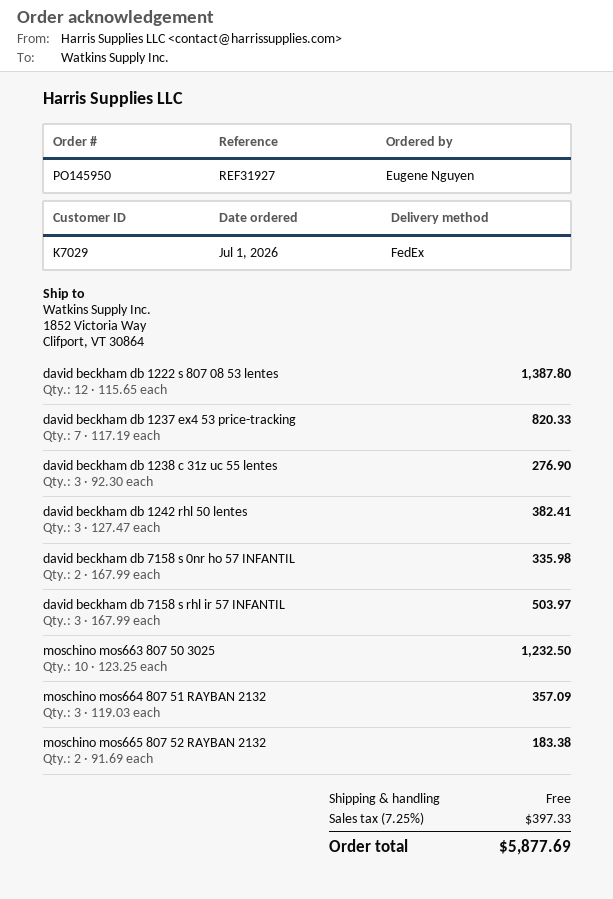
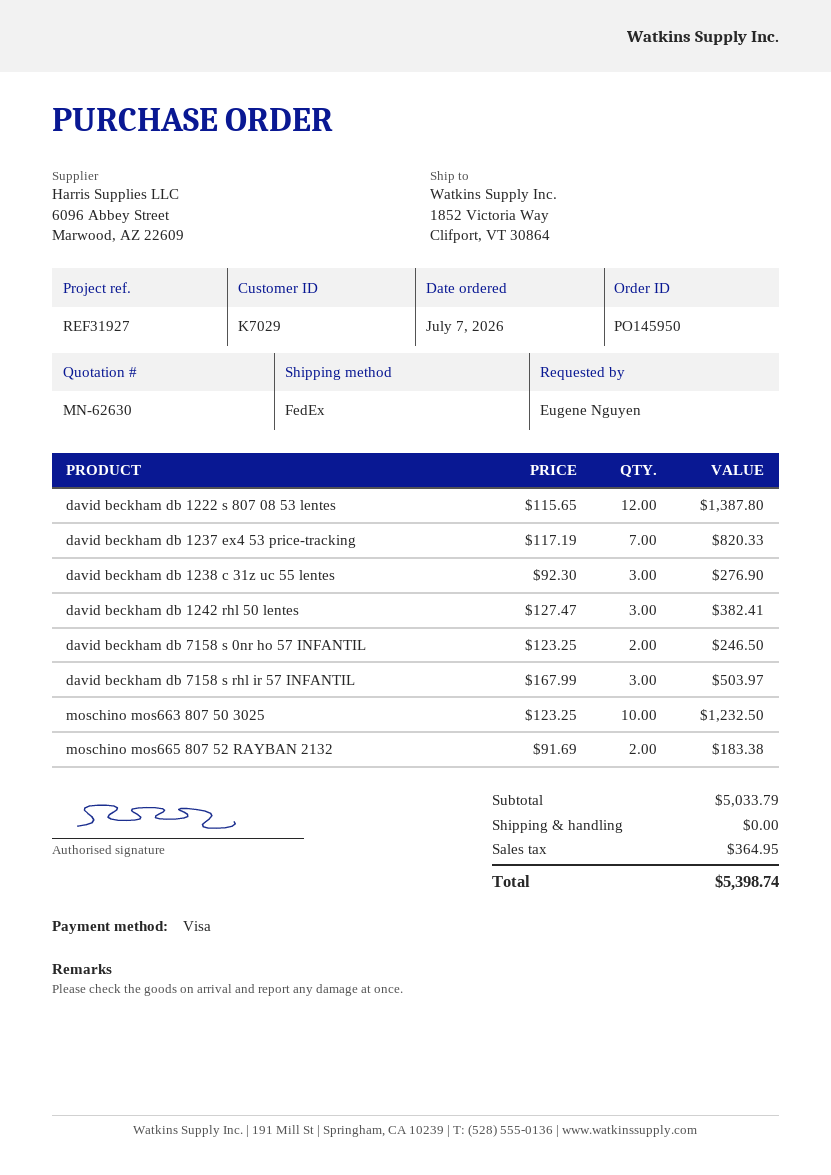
order date: 2026-07-01 -> 2026-07-07
david beckham db 7158 s 0nr ho 57 INFANTIL: 2 x 167.99 = 335.98 -> 2 x 123.25 = 246.50
moschino mos664 807 51 RAYBAN 2132: 3 x 119.03 = 357.09 -> none
tax: 397.33 -> 364.95
total: 5877.69 -> 5398.74

